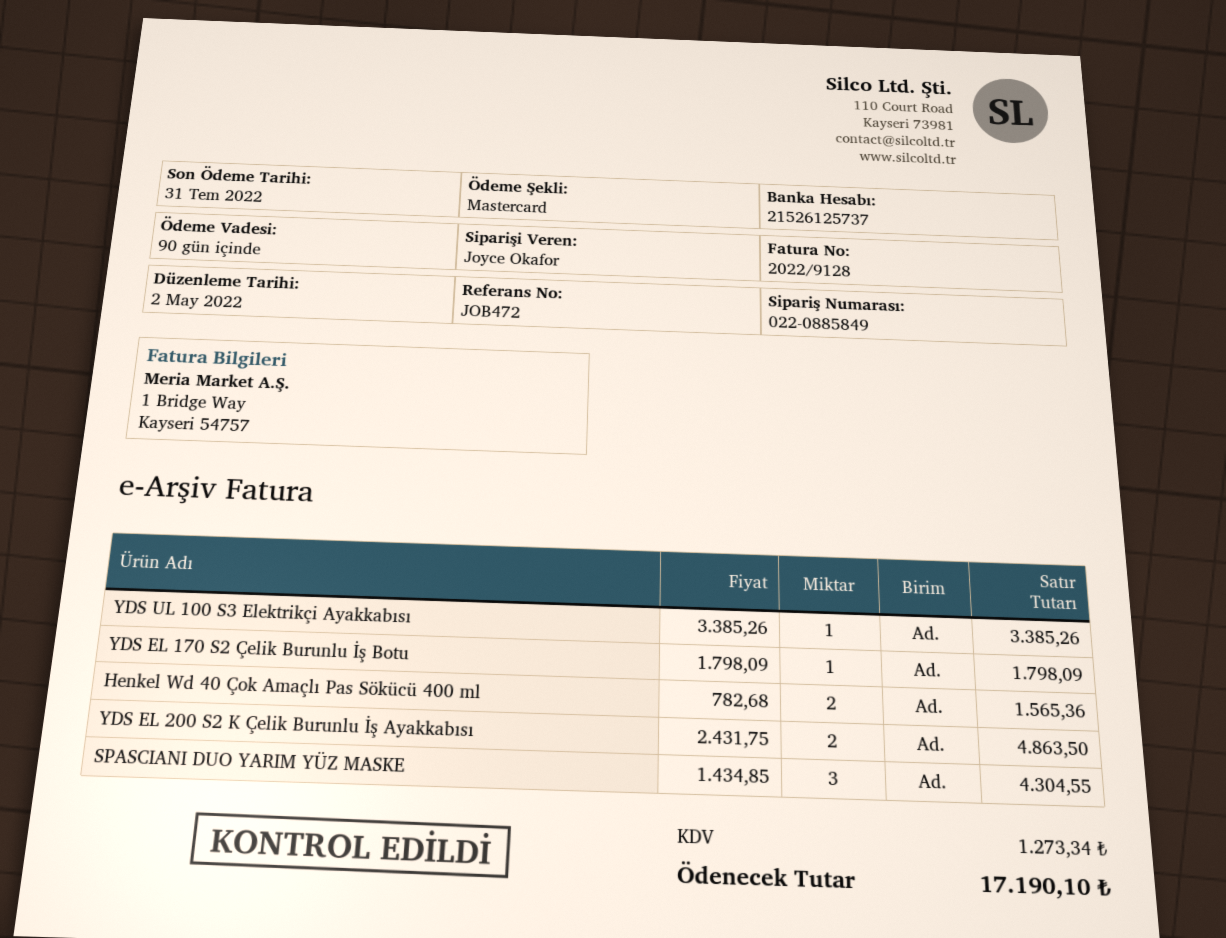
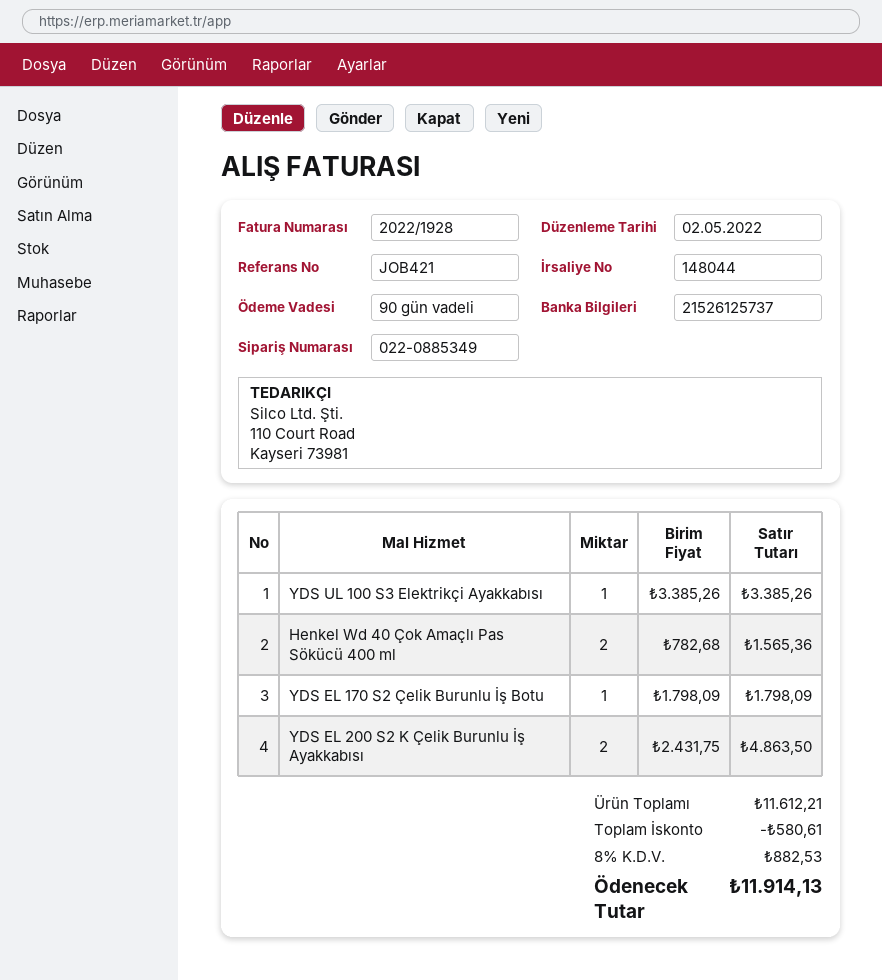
order number: 022-0885849 -> 022-0885349
invoice number: 2022/9128 -> 2022/1928
reference: JOB472 -> JOB421
SPASCIANI DUO YARIM YÜZ MASKE: 3 x 1434.85 = 4304.55 -> none
discount: none -> 580.61
tax: 1273.34 -> 882.53
total: 17190.10 -> 11914.13

